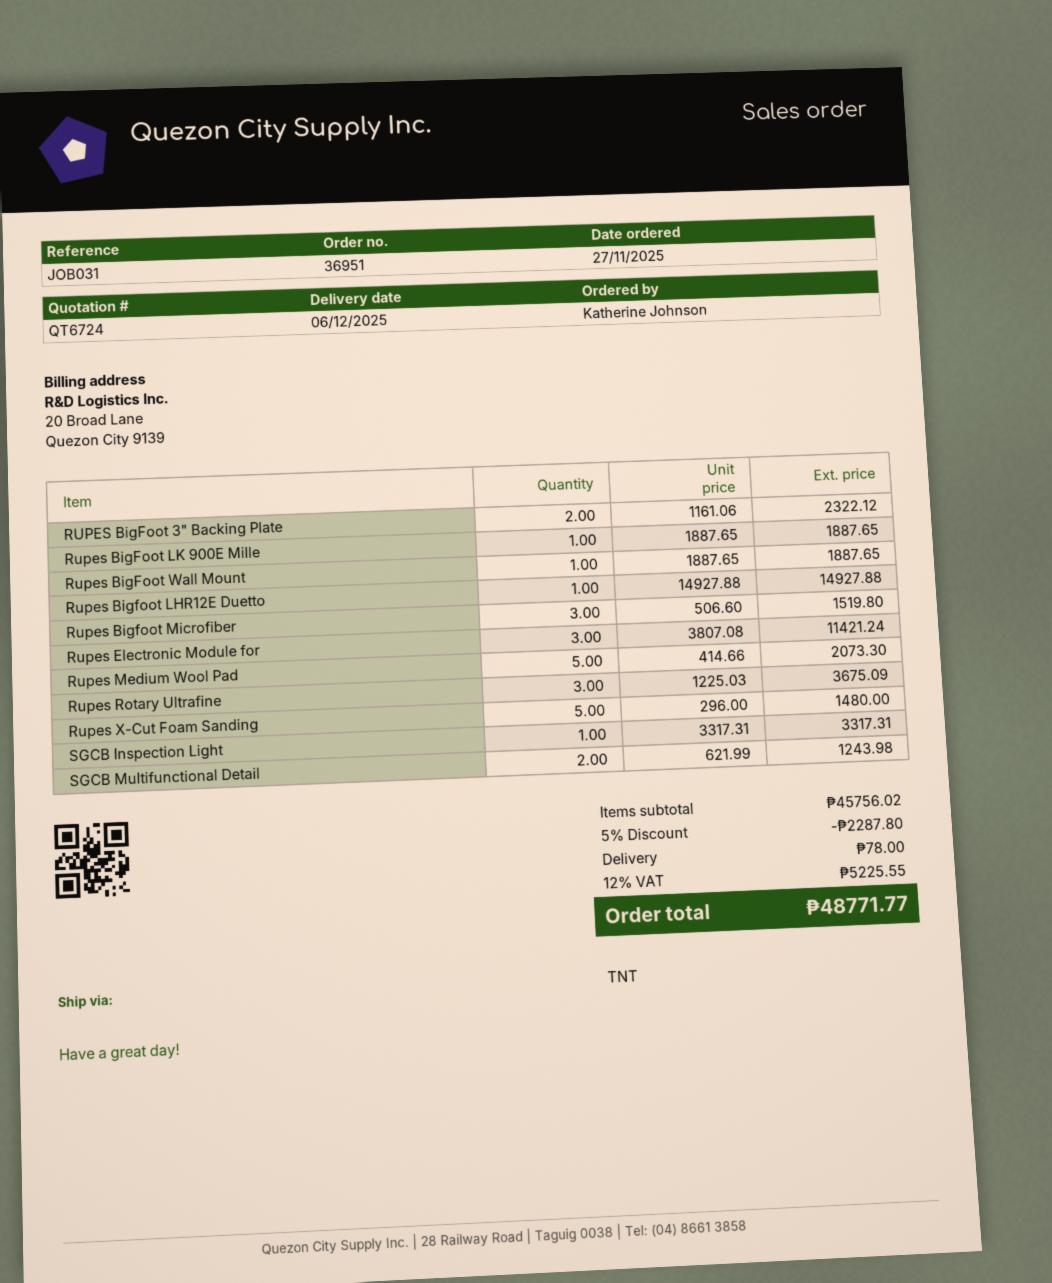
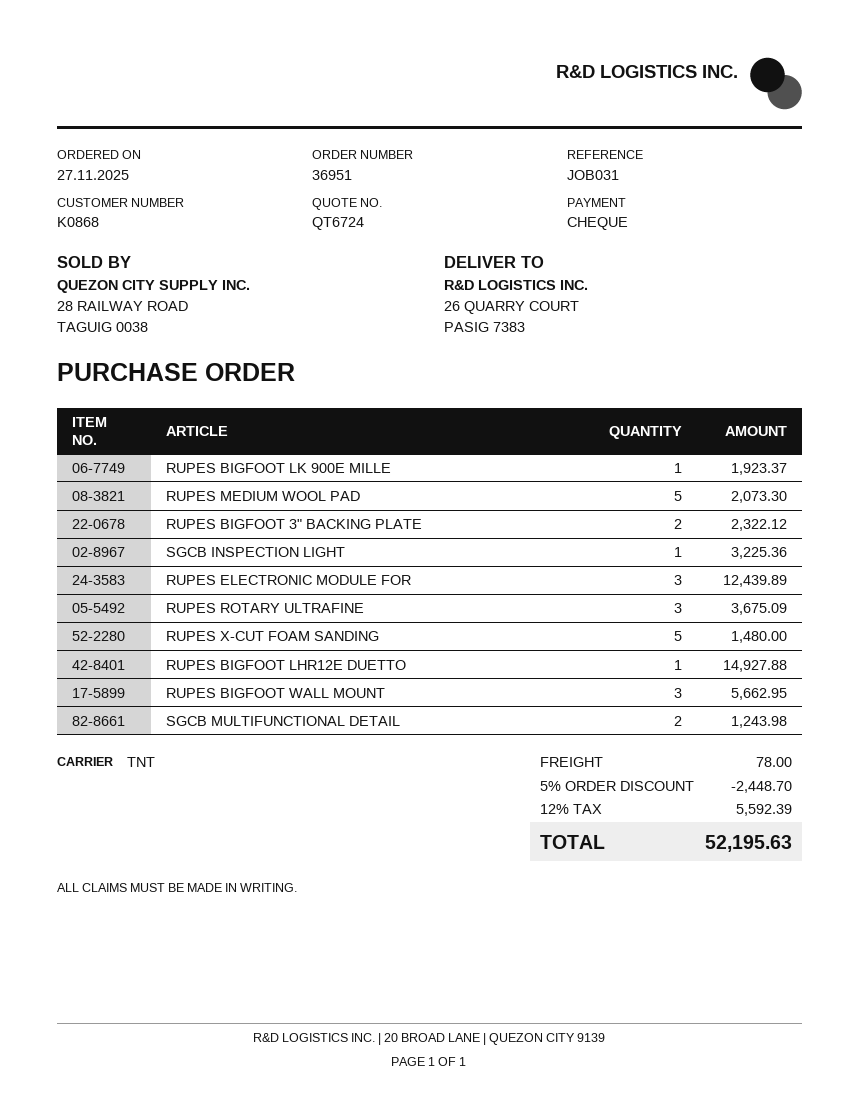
Rupes BigFoot LK 900E Mille: 1 for 1887.65 -> 1 for 1923.37
Rupes BigFoot Wall Mount: 1 for 1887.65 -> 3 for 5662.95
Rupes Bigfoot Microfiber: 3 for 1519.80 -> none
Rupes Electronic Module for: 3 for 11421.24 -> 3 for 12439.89
SGCB Inspection Light: 1 for 3317.31 -> 1 for 3225.36
discount: 5% = 2287.80 -> 5% = 2448.70
tax: 12% = 5225.55 -> 12% = 5592.39
total: 48771.77 -> 52195.63

